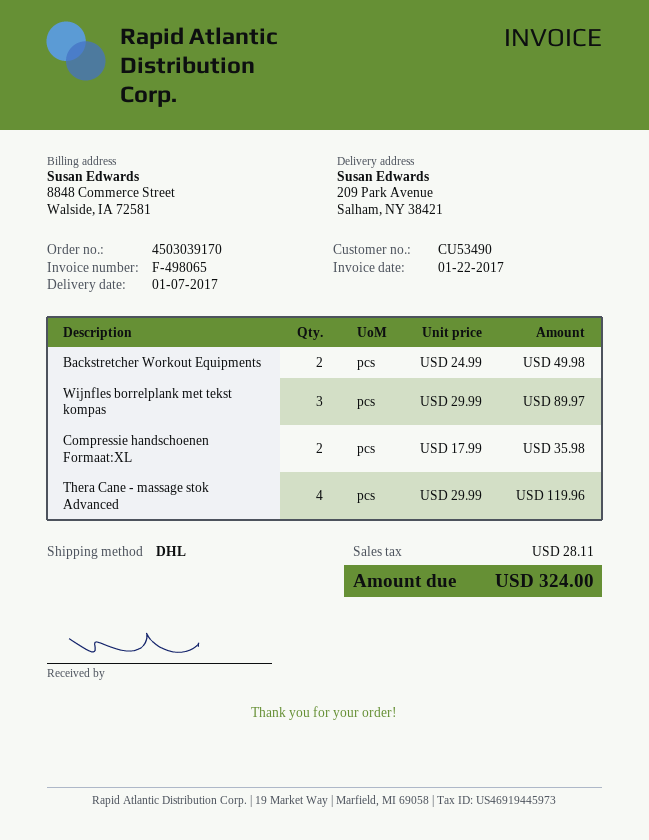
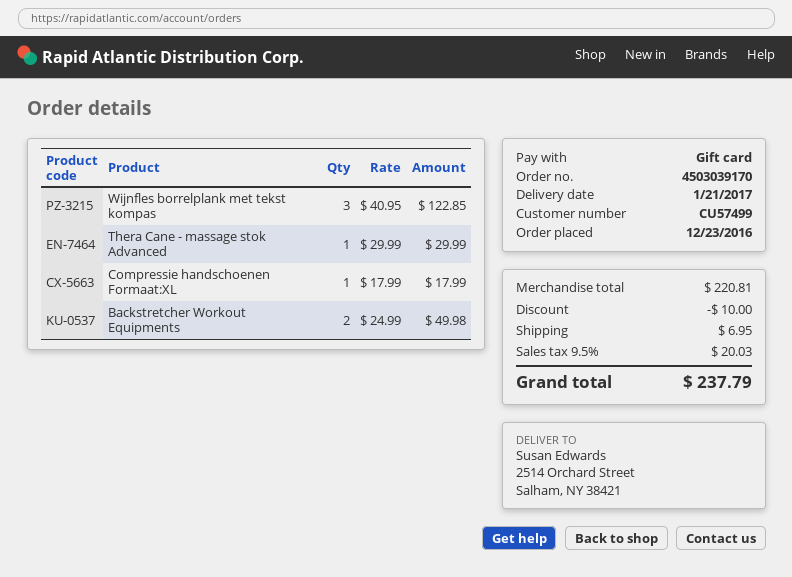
delivery date: 2017-01-07 -> 2017-01-21
customer number: CU53490 -> CU57499
ship to: 209 Park Avenue, Salham, NY 38421 -> 2514 Orchard Street, Salham, NY 38421
Wijnfles borrelplank met tekst kompas: 3 x 29.99 = 89.97 -> 3 x 40.95 = 122.85
Compressie handschoenen Formaat:XL: 2 x 17.99 = 35.98 -> 1 x 17.99 = 17.99
Thera Cane - massage stok Advanced: 4 x 29.99 = 119.96 -> 1 x 29.99 = 29.99
discount: none -> 10.00
shipping: none -> 6.95
tax: 28.11 -> 20.03
total: 324.00 -> 237.79

